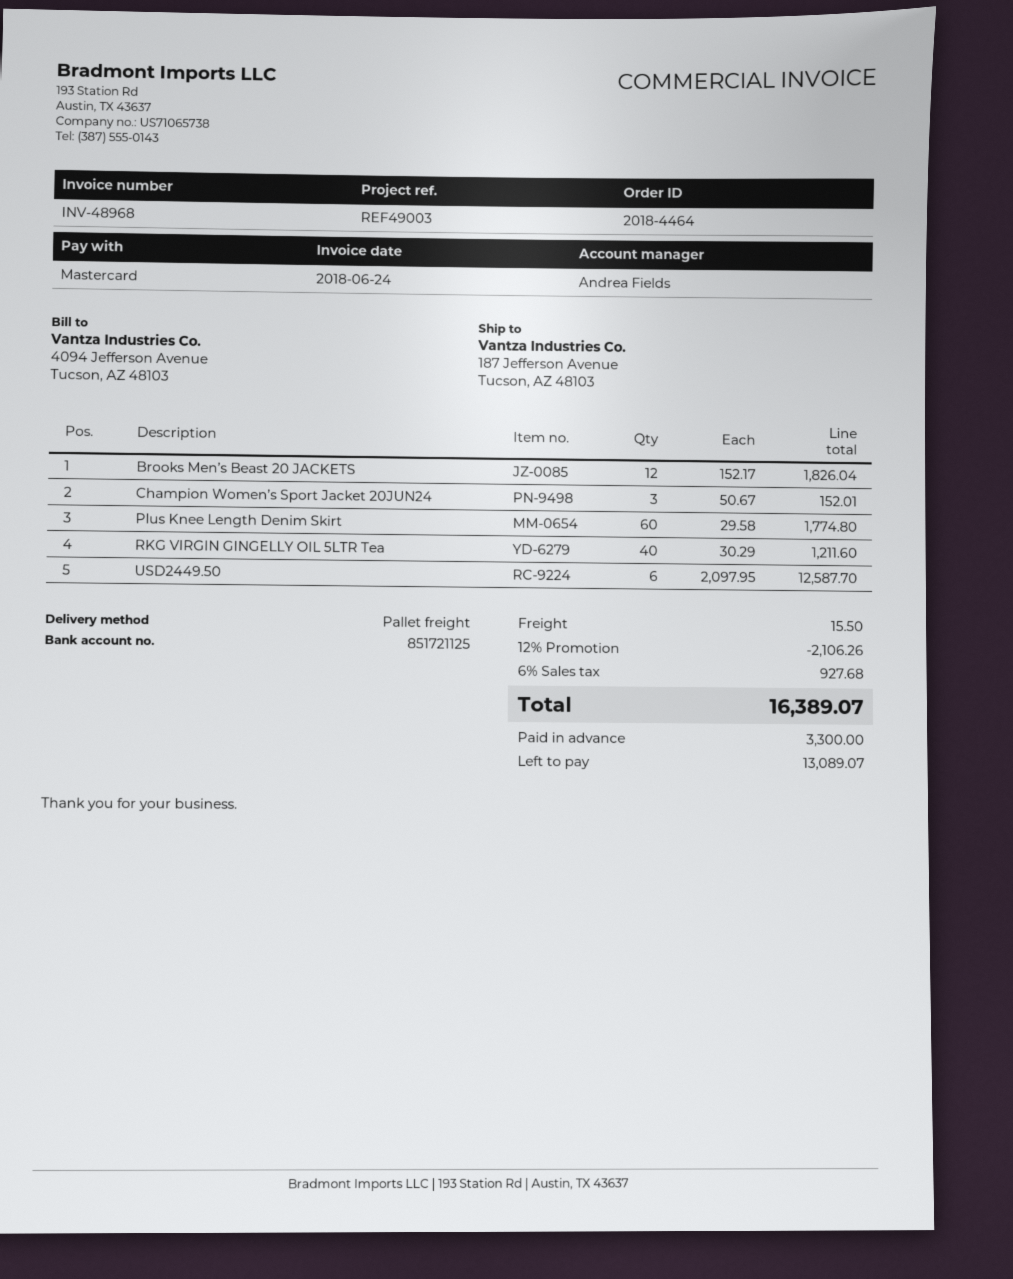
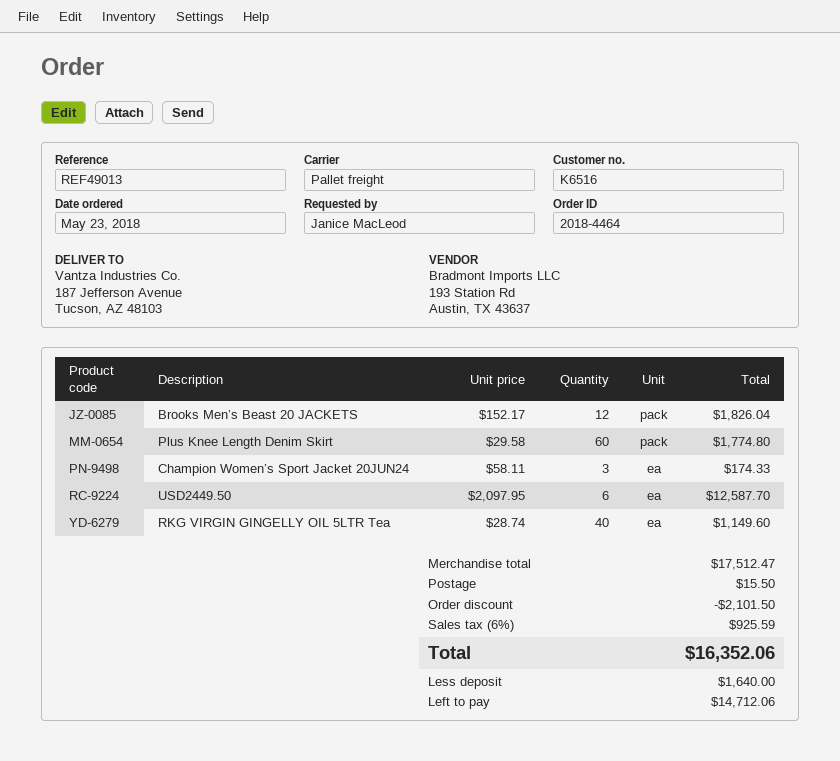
reference: REF49003 -> REF49013
Champion Women’s Sport Jacket 20JUN24: 3 x 50.67 = 152.01 -> 3 x 58.11 = 174.33
RKG VIRGIN GINGELLY OIL 5LTR Tea: 40 x 30.29 = 1211.60 -> 40 x 28.74 = 1149.60
discount: 2106.26 -> 2101.50
tax: 6% = 927.68 -> 6% = 925.59
total: 16389.07 -> 16352.06
deposit: 3300.00 -> 1640.00
balance: 13089.07 -> 14712.06

